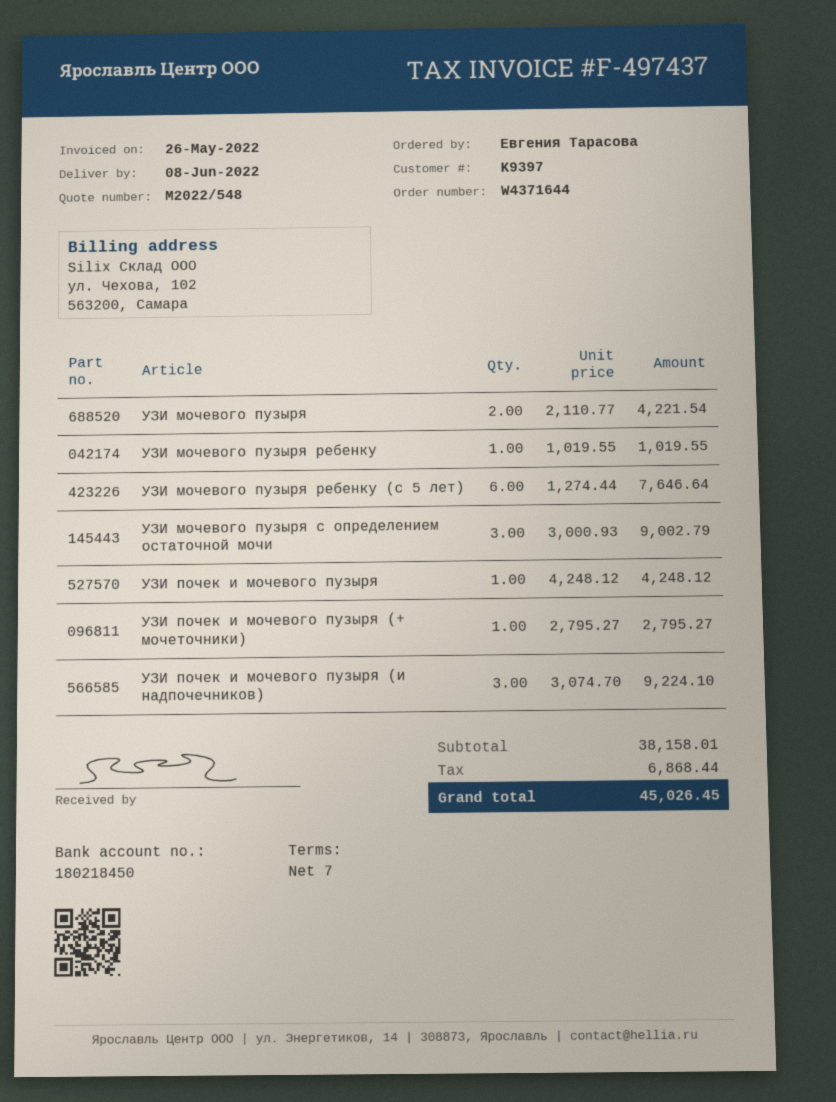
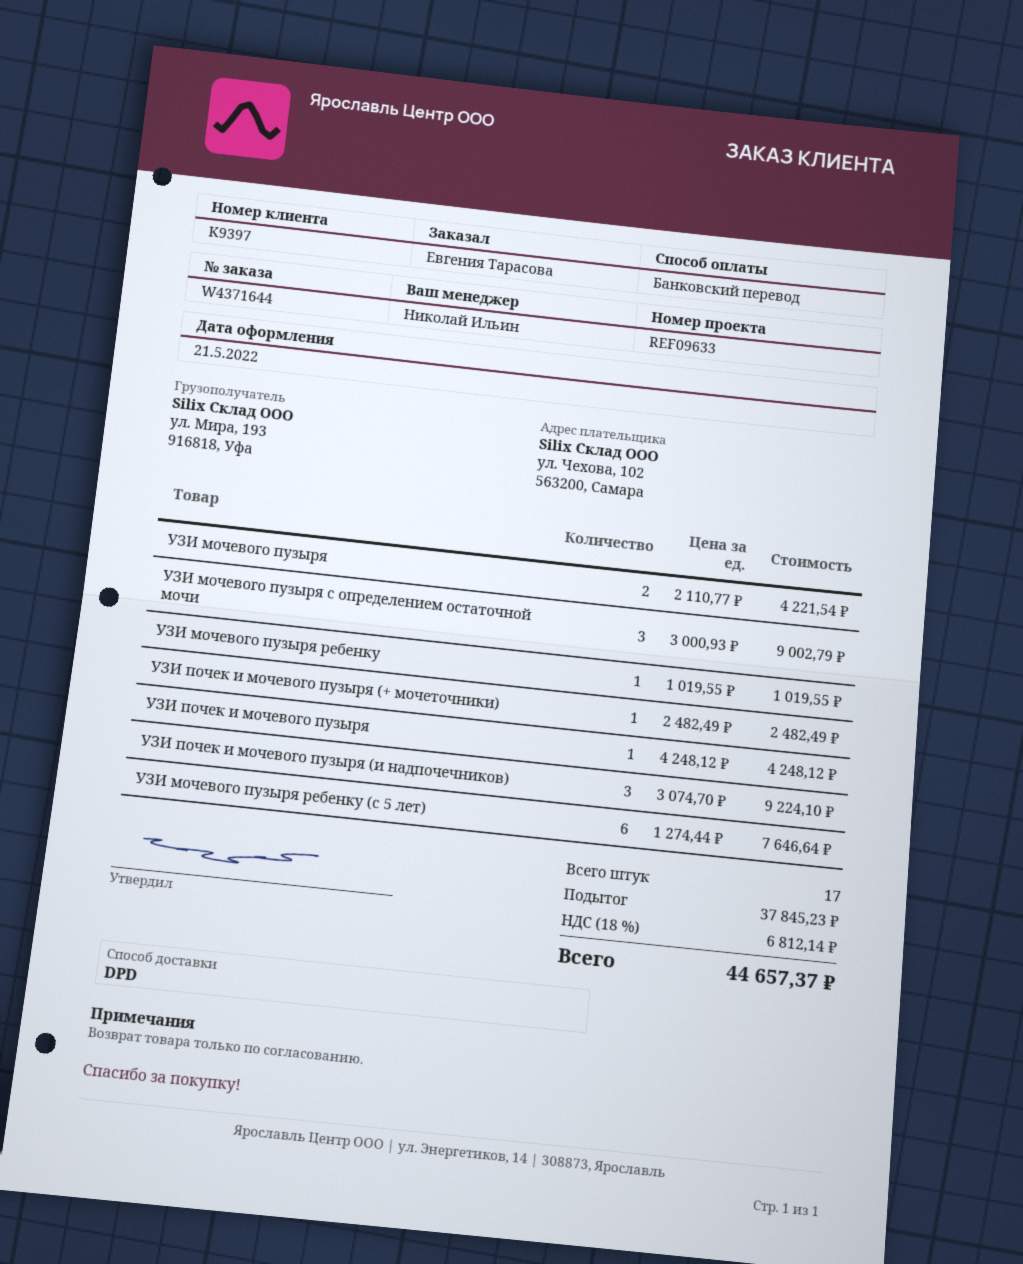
УЗИ почек и мочевого пузыря (+ мочеточники): 1 x 2795.27 = 2795.27 -> 1 x 2482.49 = 2482.49
subtotal: 38158.01 -> 37845.23
tax: 6868.44 -> 6812.14
total: 45026.45 -> 44657.37

